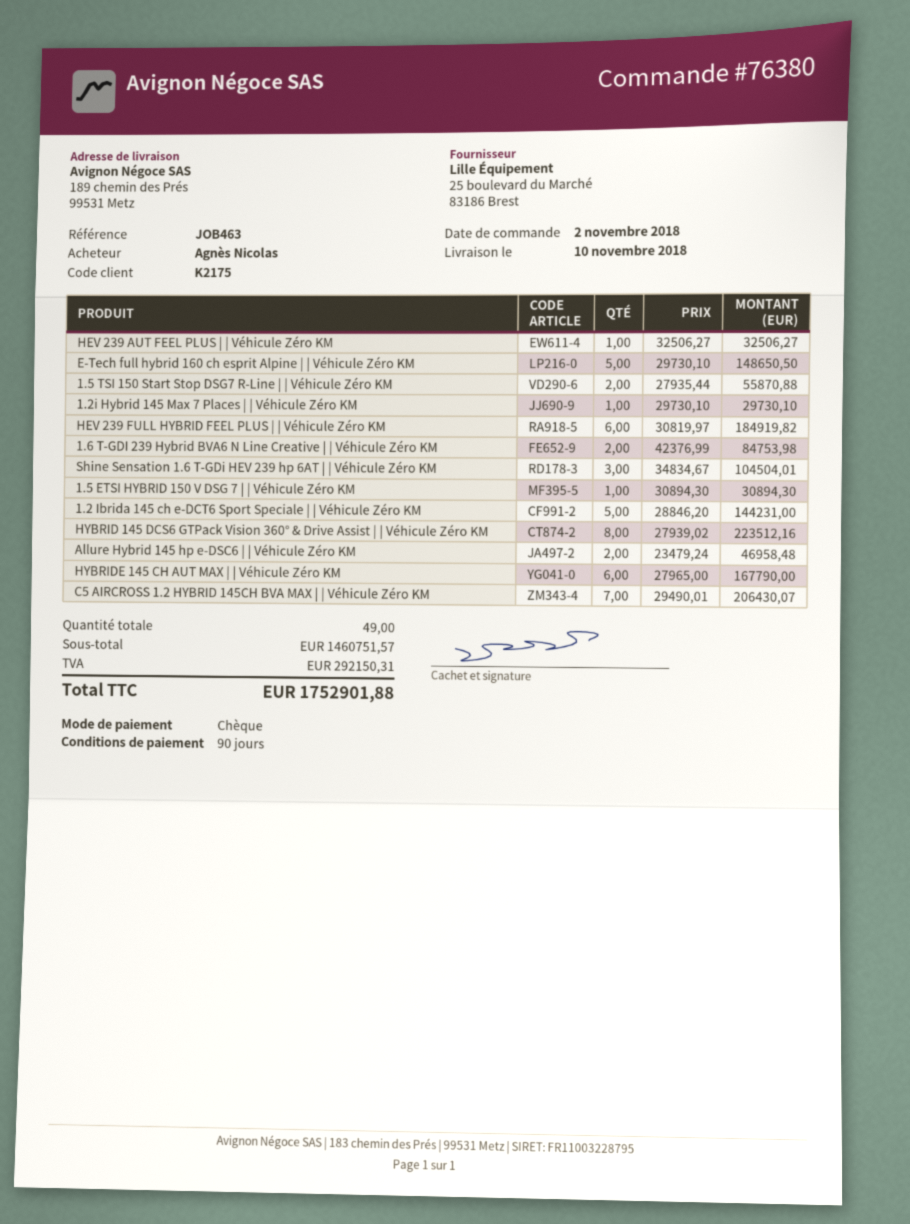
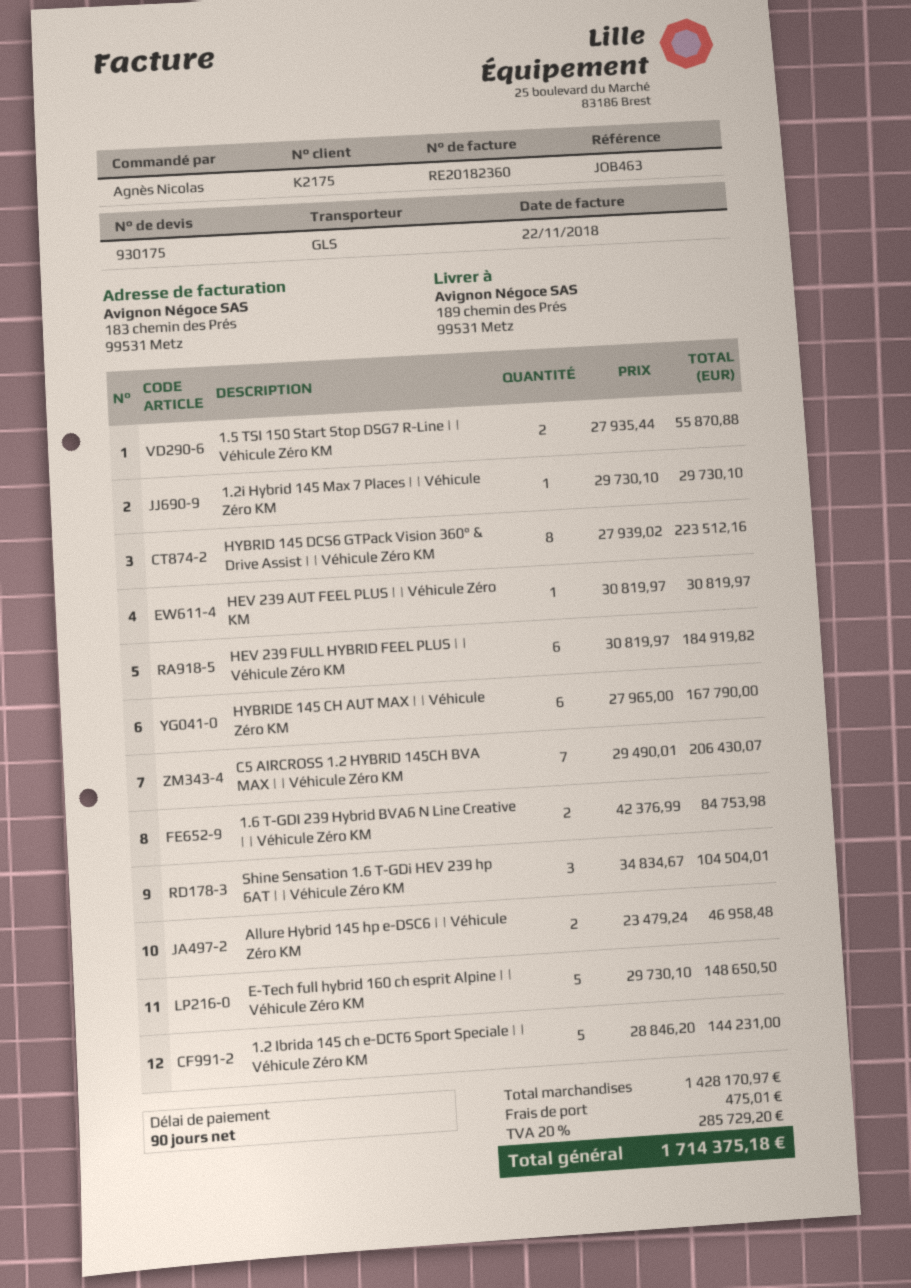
HEV 239 AUT FEEL PLUS | | Véhicule Zéro KM: 1 x 32506.27 = 32506.27 -> 1 x 30819.97 = 30819.97
1.5 ETSI HYBRID 150 V DSG 7 | | Véhicule Zéro KM: 1 x 30894.30 = 30894.30 -> none
subtotal: 1460751.57 -> 1428170.97
shipping: none -> 475.01
tax: 292150.31 -> 285729.20
total: 1752901.88 -> 1714375.18

